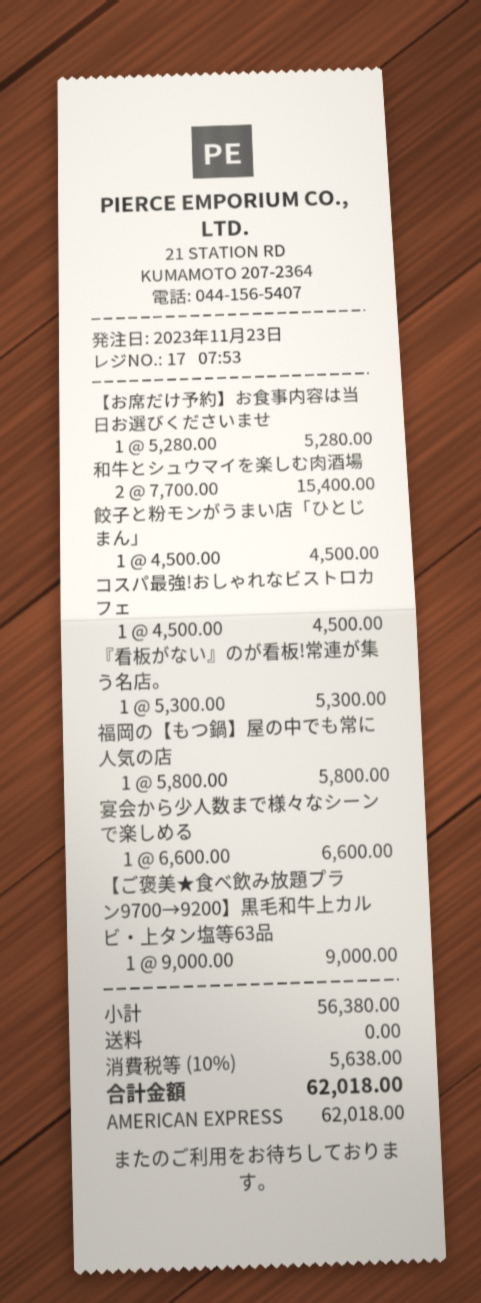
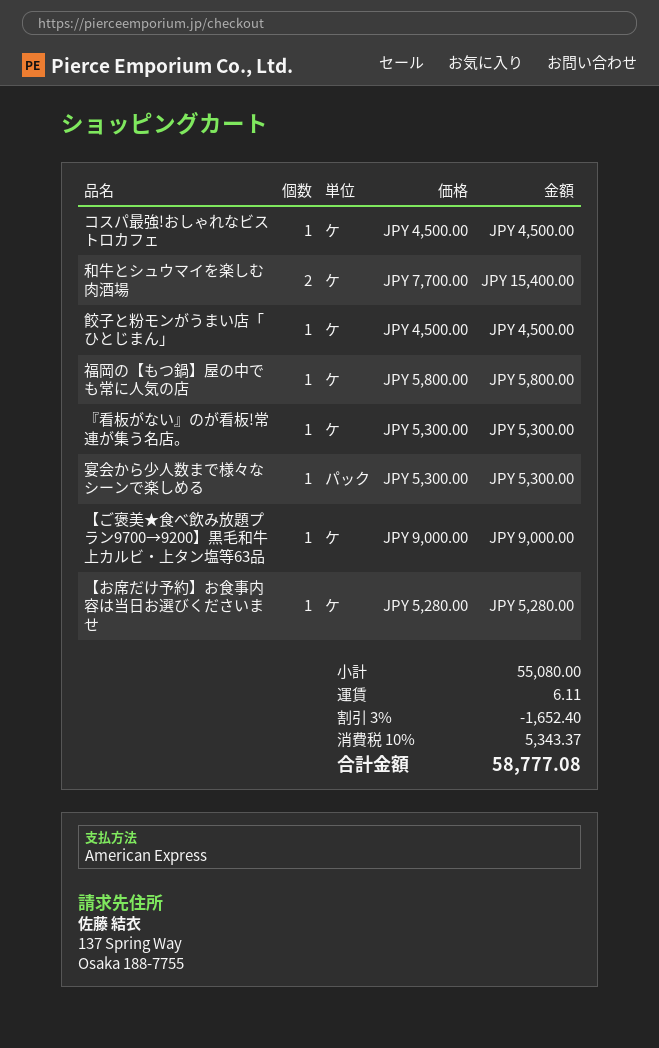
宴会から少人数まで様々なシーンで楽しめる: 1 x 6600.00 = 6600.00 -> 1 x 5300.00 = 5300.00
subtotal: 56380.00 -> 55080.00
discount: none -> 3% = 1652.40
shipping: 0.00 -> 6.11
tax: 10% = 5638.00 -> 10% = 5343.37
total: 62018.00 -> 58777.08

